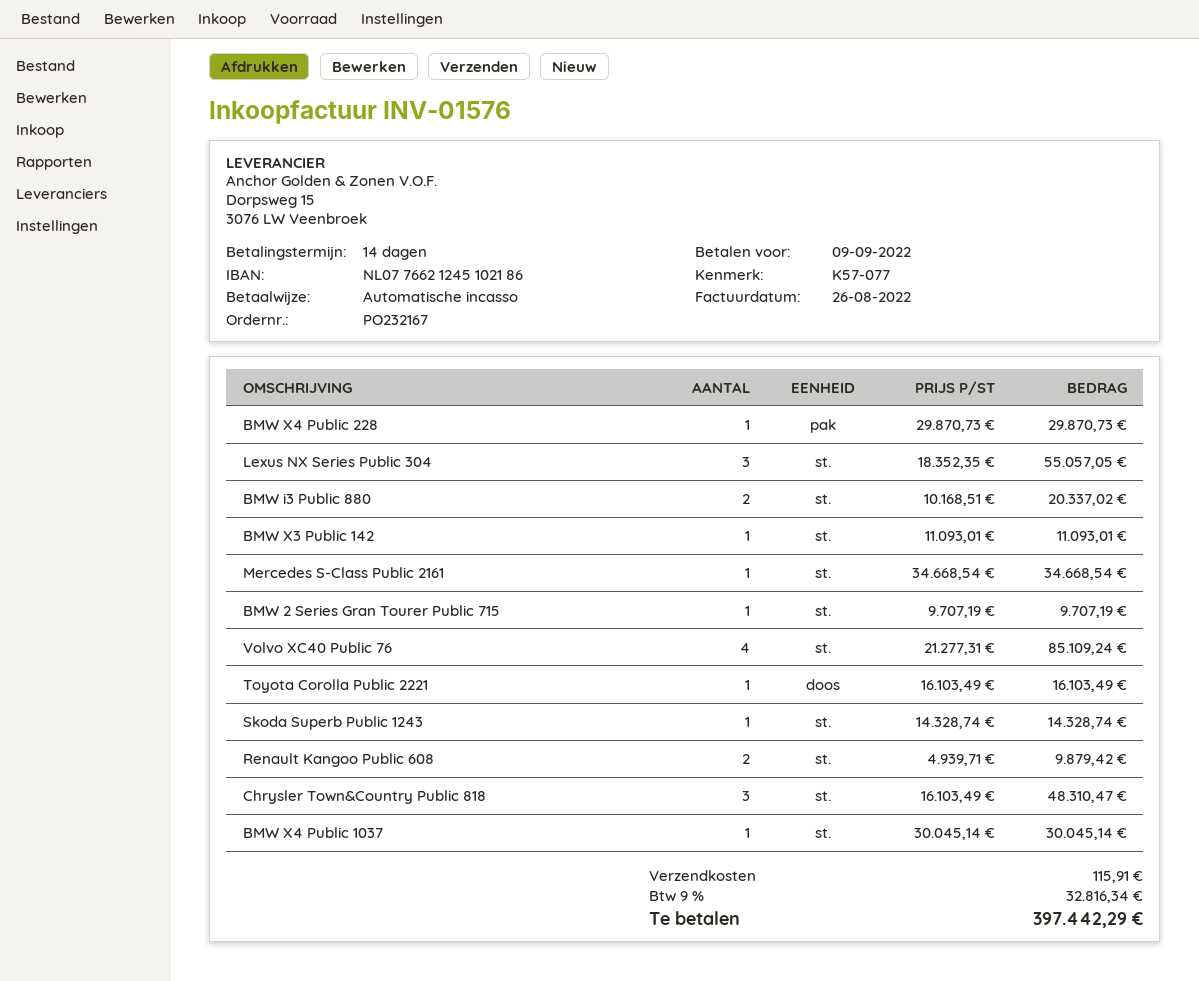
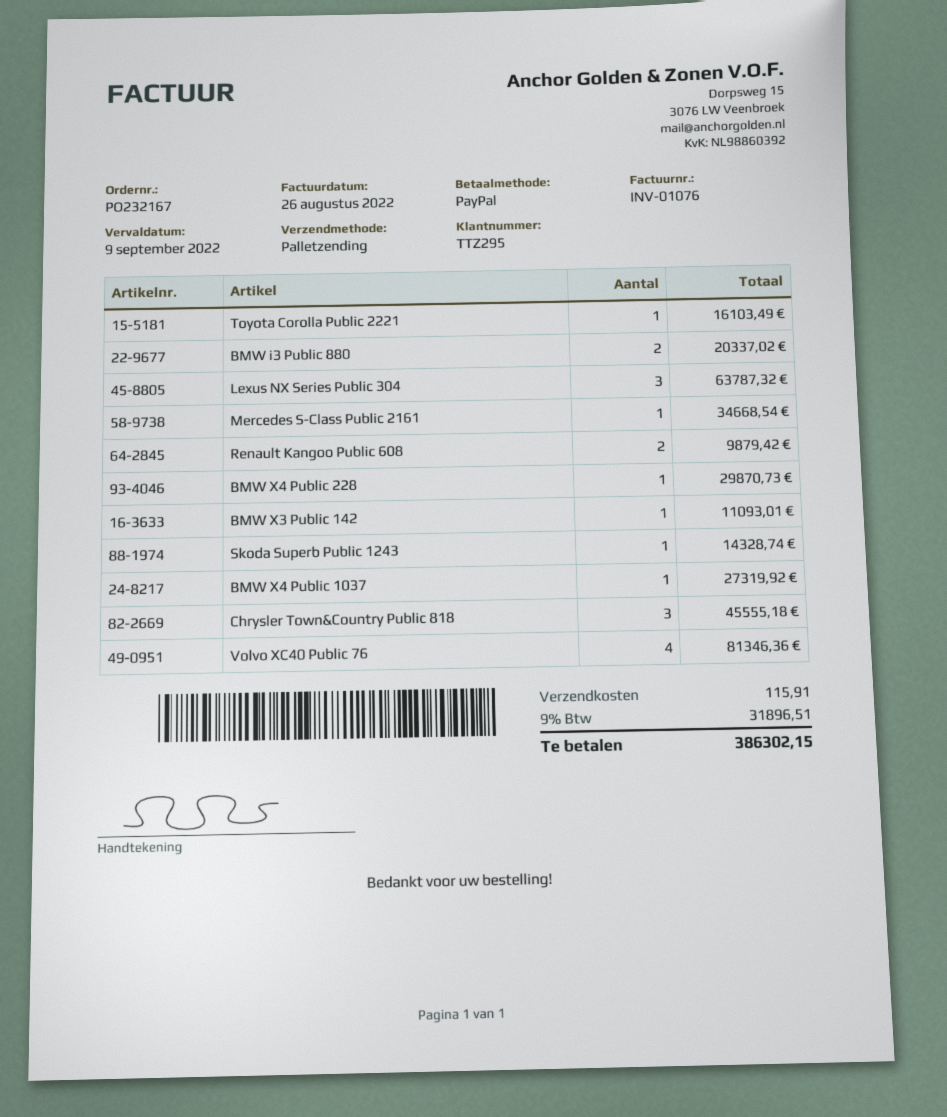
invoice number: INV-01576 -> INV-01076
payment method: direct debit -> PayPal
Lexus NX Series Public 304: 3 for 55057.05 -> 3 for 63787.32
BMW 2 Series Gran Tourer Public 715: 1 for 9707.19 -> none
Volvo XC40 Public 76: 4 for 85109.24 -> 4 for 81346.36
Chrysler Town&Country Public 818: 3 for 48310.47 -> 3 for 45555.18
BMW X4 Public 1037: 1 for 30045.14 -> 1 for 27319.92
tax: 9% = 32816.34 -> 9% = 31896.51
total: 397442.29 -> 386302.15

